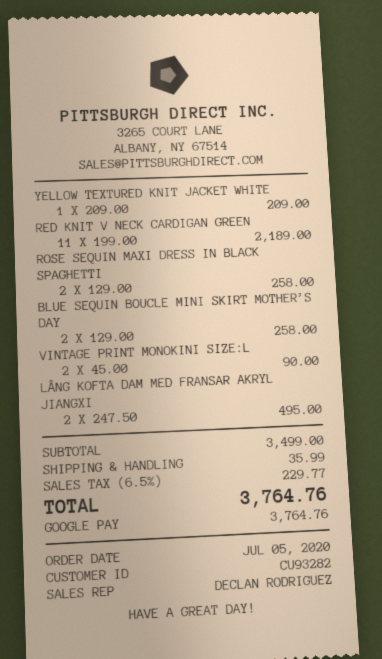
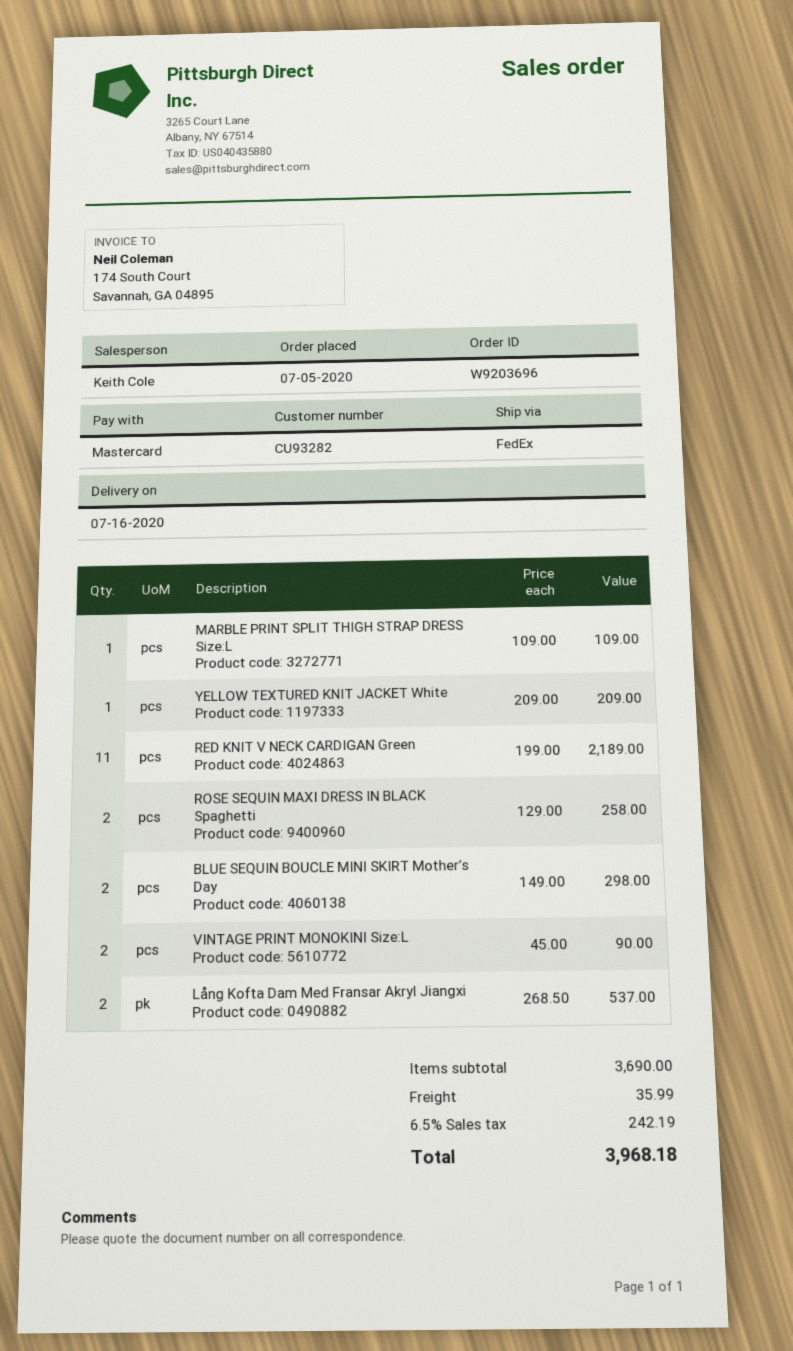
sales rep: DECLAN RODRIGUEZ -> Keith Cole
payment method: Google Pay -> Mastercard
BLUE SEQUIN BOUCLE MINI SKIRT MOTHER’S DAY: 2 x 129.00 = 258.00 -> 2 x 149.00 = 298.00
LÅNG KOFTA DAM MED FRANSAR AKRYL JIANGXI: 2 x 247.50 = 495.00 -> 2 x 268.50 = 537.00
MARBLE PRINT SPLIT THIGH STRAP DRESS Size:L: none -> 1 x 109.00 = 109.00
subtotal: 3499.00 -> 3690.00
tax: 6.5% = 229.77 -> 6.5% = 242.19
total: 3764.76 -> 3968.18

